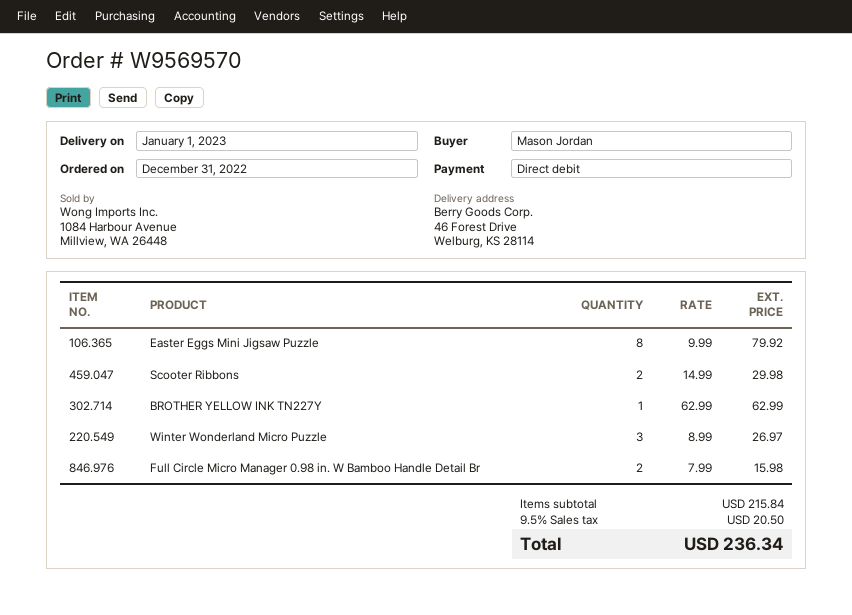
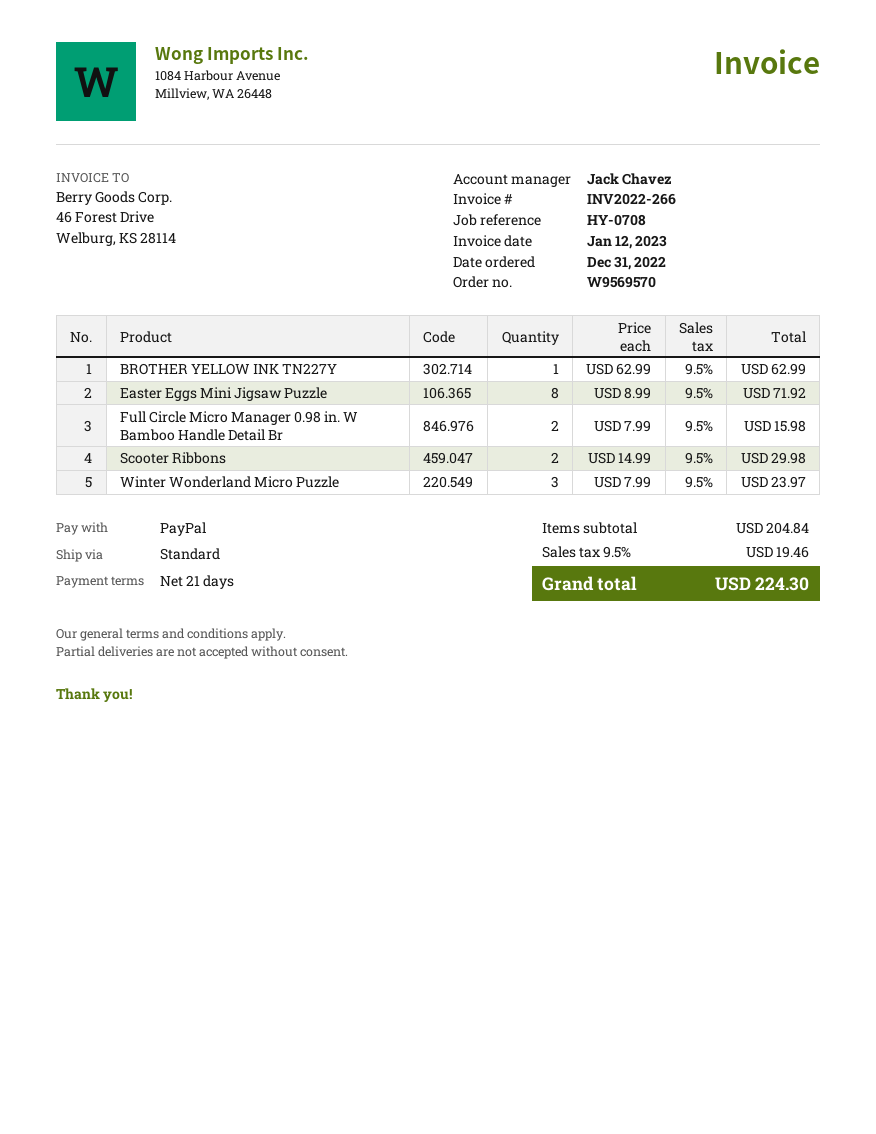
payment method: direct debit -> PayPal
Easter Eggs Mini Jigsaw Puzzle: 8 x 9.99 = 79.92 -> 8 x 8.99 = 71.92
Winter Wonderland Micro Puzzle: 3 x 8.99 = 26.97 -> 3 x 7.99 = 23.97
subtotal: 215.84 -> 204.84
tax: 9.5% = 20.50 -> 9.5% = 19.46
total: 236.34 -> 224.30

